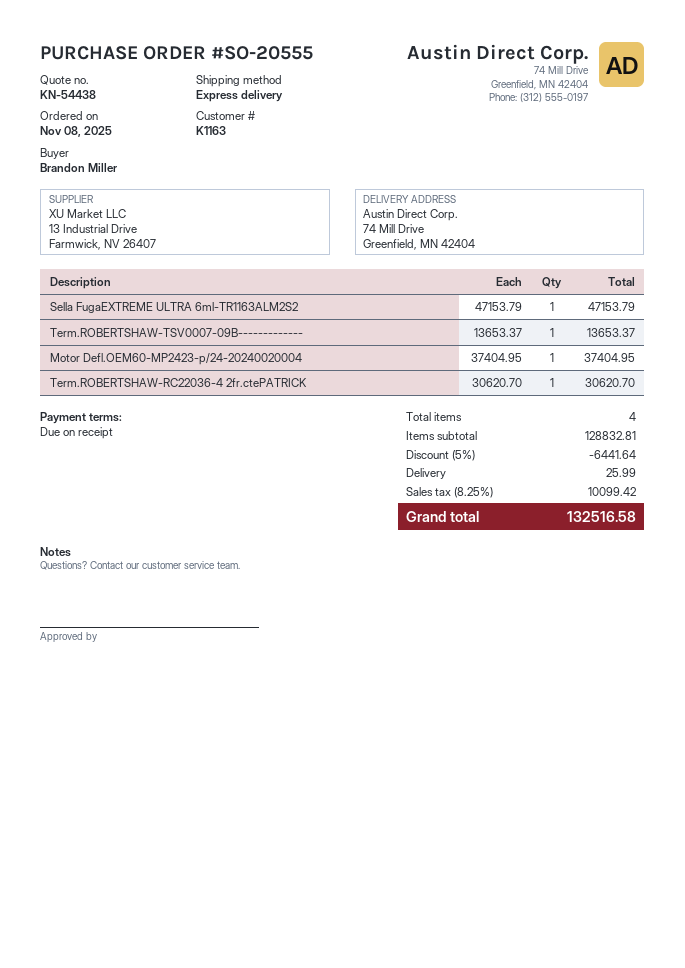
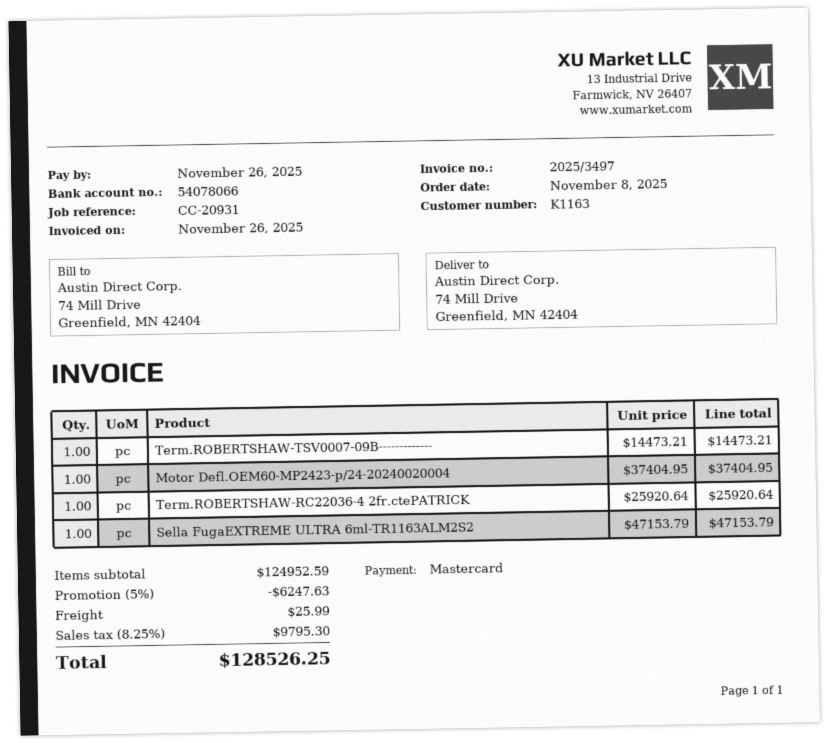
Term.ROBERTSHAW-TSV0007-09B-------------: 1 x 13653.37 = 13653.37 -> 1 x 14473.21 = 14473.21
Term.ROBERTSHAW-RC22036-4 2fr.ctePATRICK: 1 x 30620.70 = 30620.70 -> 1 x 25920.64 = 25920.64
subtotal: 128832.81 -> 124952.59
discount: 5% = 6441.64 -> 5% = 6247.63
tax: 8.25% = 10099.42 -> 8.25% = 9795.30
total: 132516.58 -> 128526.25

